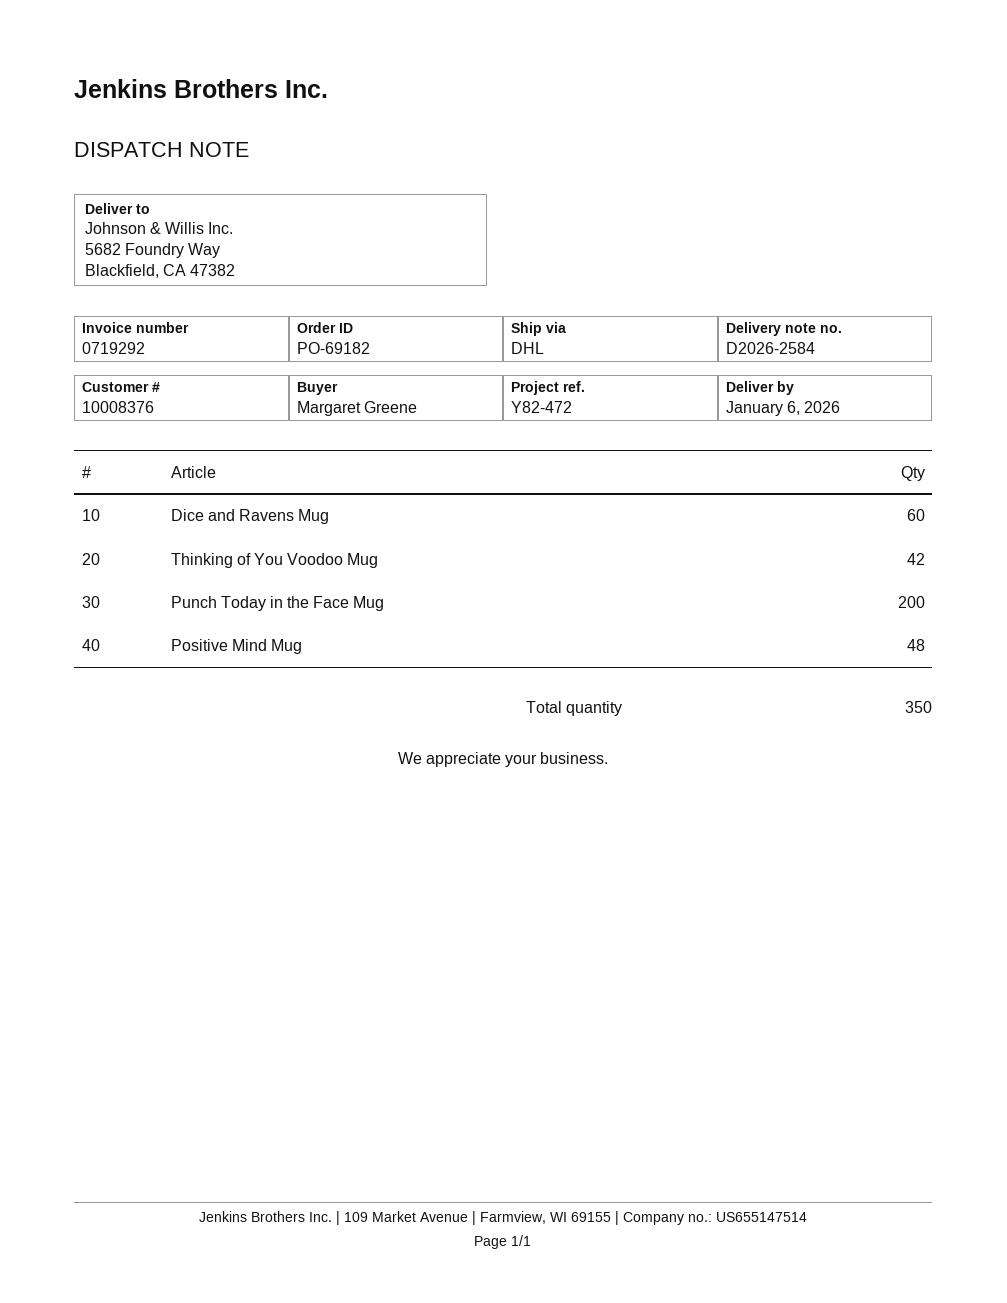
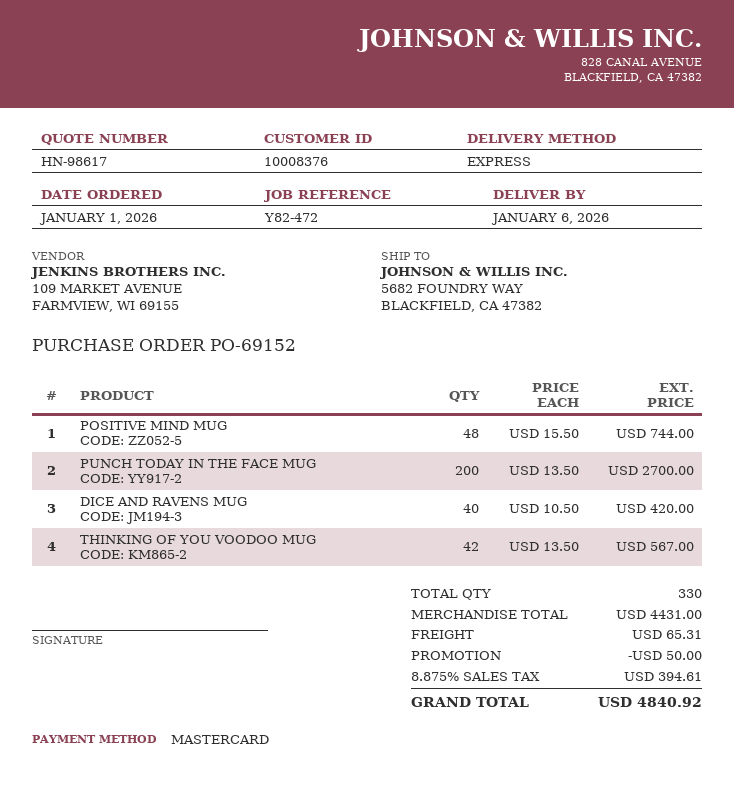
order number: PO-69182 -> PO-69152
shipping method: DHL -> express
Dice and Ravens Mug: 60 -> 40
total quantity: 350 -> 330

